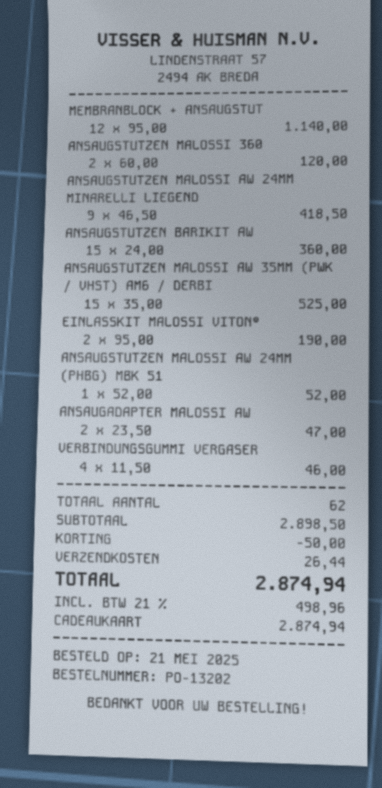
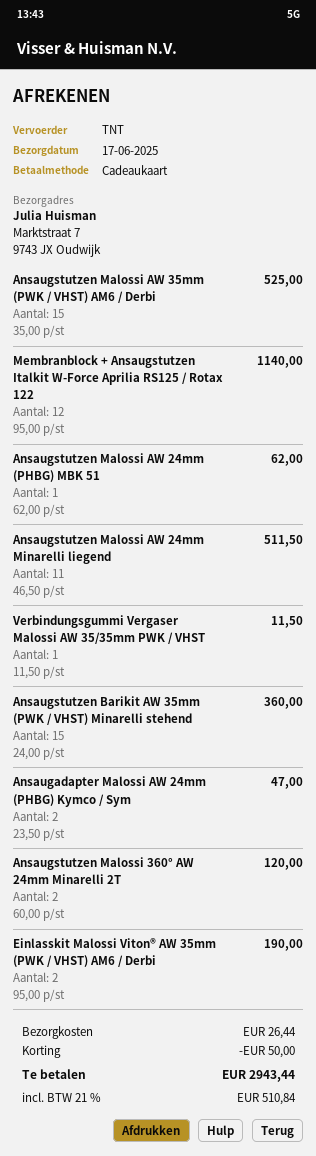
ANSAUGSTUTZEN MALOSSI AW 24MM MINARELLI LIEGEND: 9 x 46.50 = 418.50 -> 11 x 46.50 = 511.50
ANSAUGSTUTZEN MALOSSI AW 24MM (PHBG) MBK 51: 1 x 52.00 = 52.00 -> 1 x 62.00 = 62.00
VERBINDUNGSGUMMI VERGASER: 4 x 11.50 = 46.00 -> 1 x 11.50 = 11.50
tax: 21% = 498.96 -> 21% = 510.84
total: 2874.94 -> 2943.44

